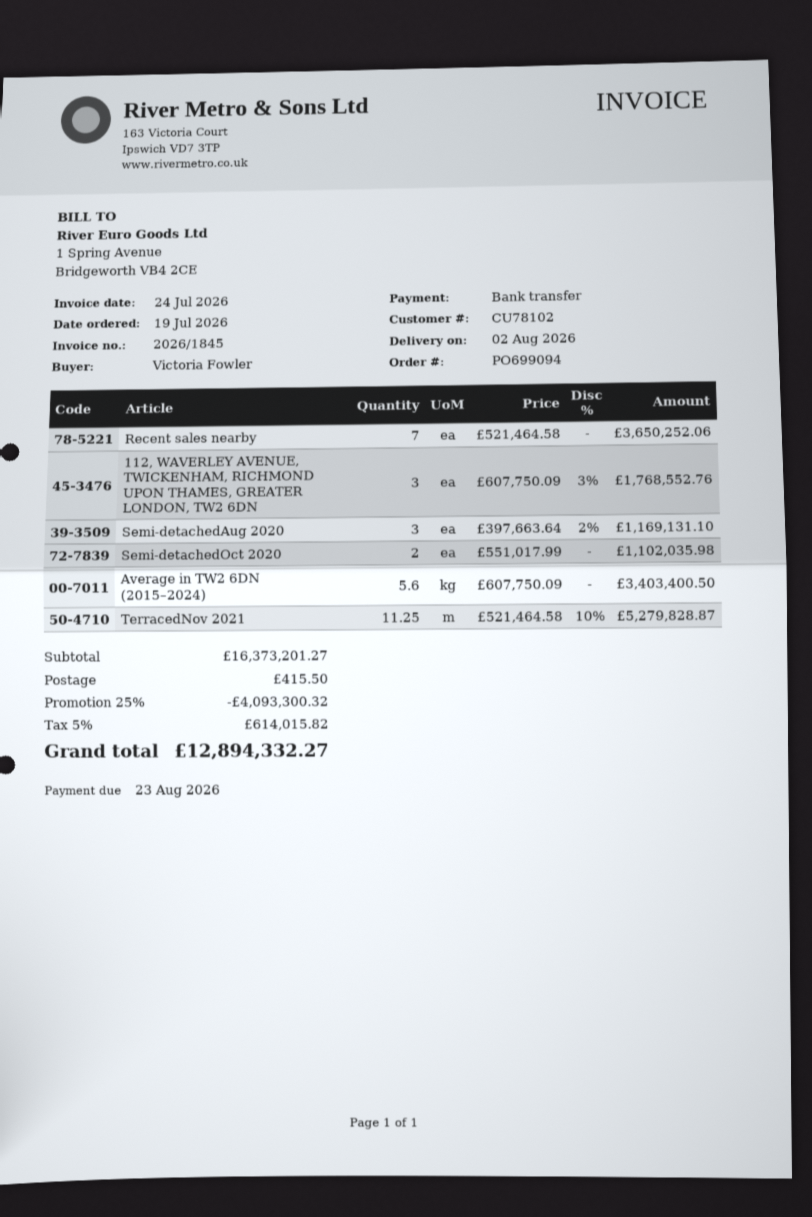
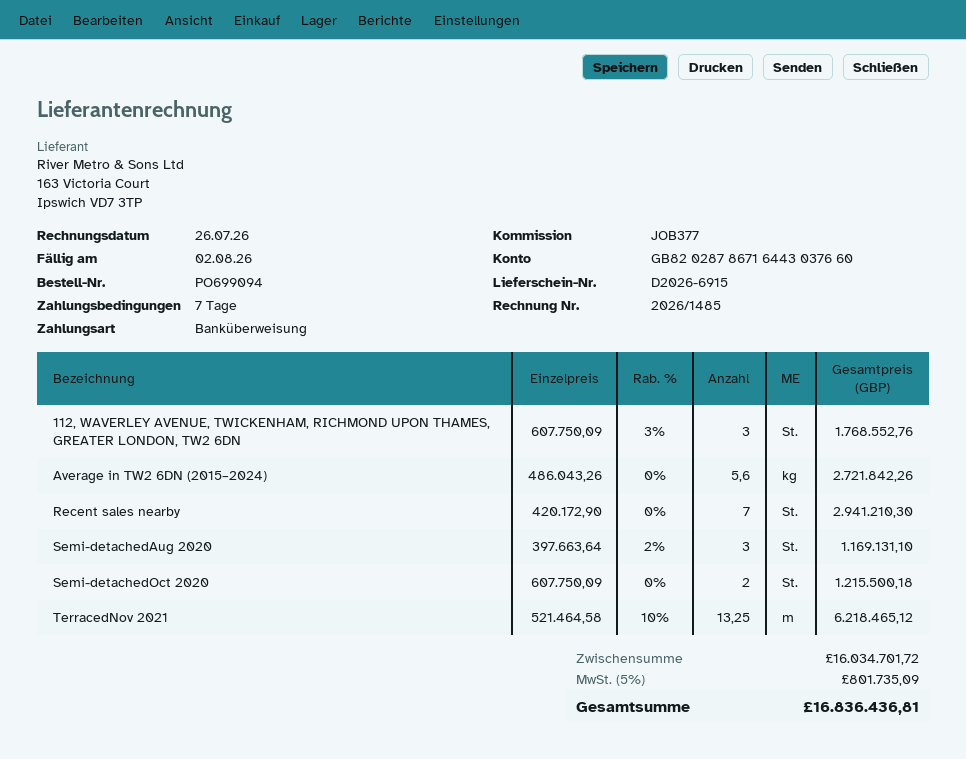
invoice number: 2026/1845 -> 2026/1485
invoice date: 2026-07-24 -> 2026-07-26
due date: 2026-08-23 -> 2026-08-02
Recent sales nearby: 7 x 521464.58 = 3650252.06 -> 7 x 420172.90 = 2941210.30
Semi-detachedOct 2020: 2 x 551017.99 = 1102035.98 -> 2 x 607750.09 = 1215500.18
Average in TW2 6DN (2015–2024): 5.6 x 607750.09 = 3403400.50 -> 5.6 x 486043.26 = 2721842.26
TerracedNov 2021: 11.25 x 521464.58 - 10% = 5279828.87 -> 13.25 x 521464.58 - 10% = 6218465.12
subtotal: 16373201.27 -> 16034701.72
discount: 25% = 4093300.32 -> none
shipping: 415.50 -> none
tax: 5% = 614015.82 -> 5% = 801735.09
total: 12894332.27 -> 16836436.81

